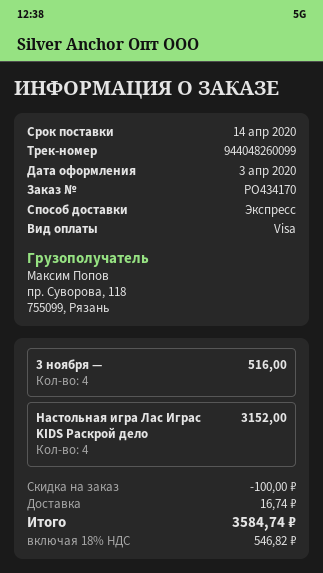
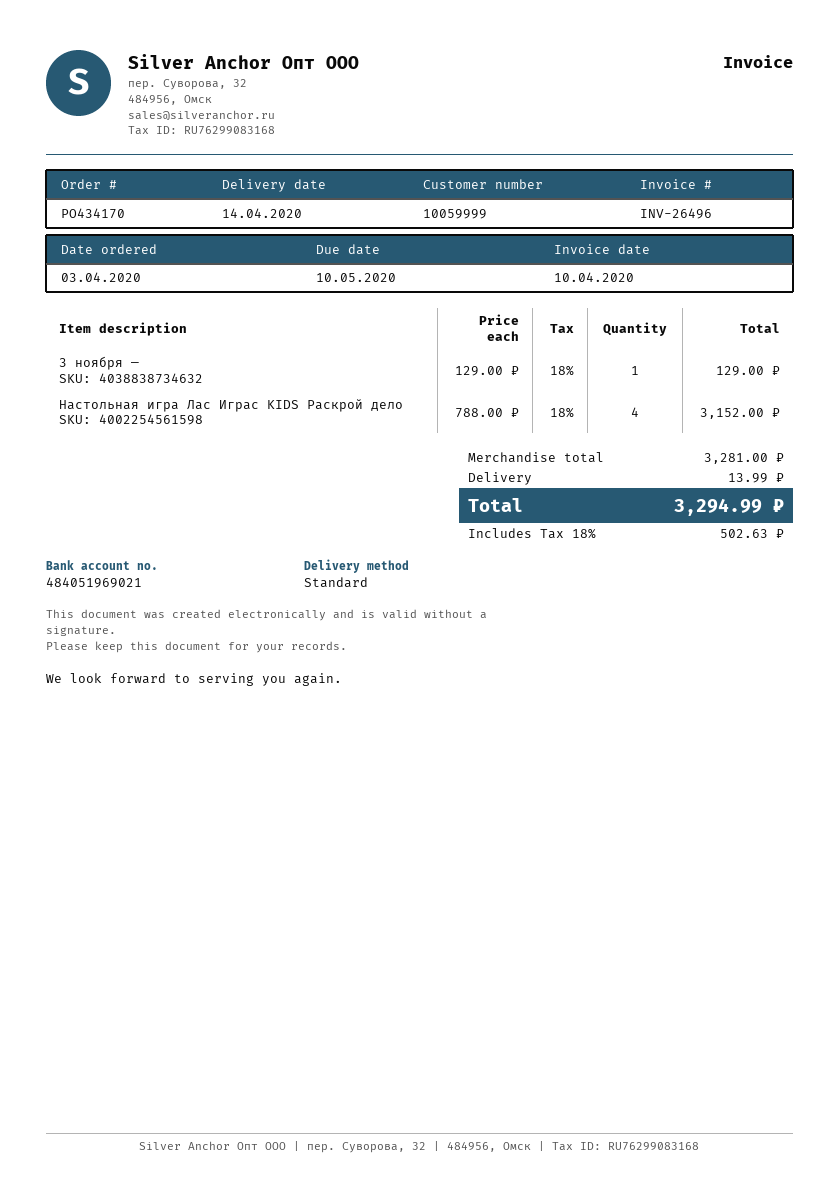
shipping method: express -> standard
3 ноября —: 4 for 516.00 -> 1 for 129.00
discount: 100.00 -> none
shipping: 16.74 -> 13.99
tax: 18% = 546.82 -> 18% = 502.63
total: 3584.74 -> 3294.99

